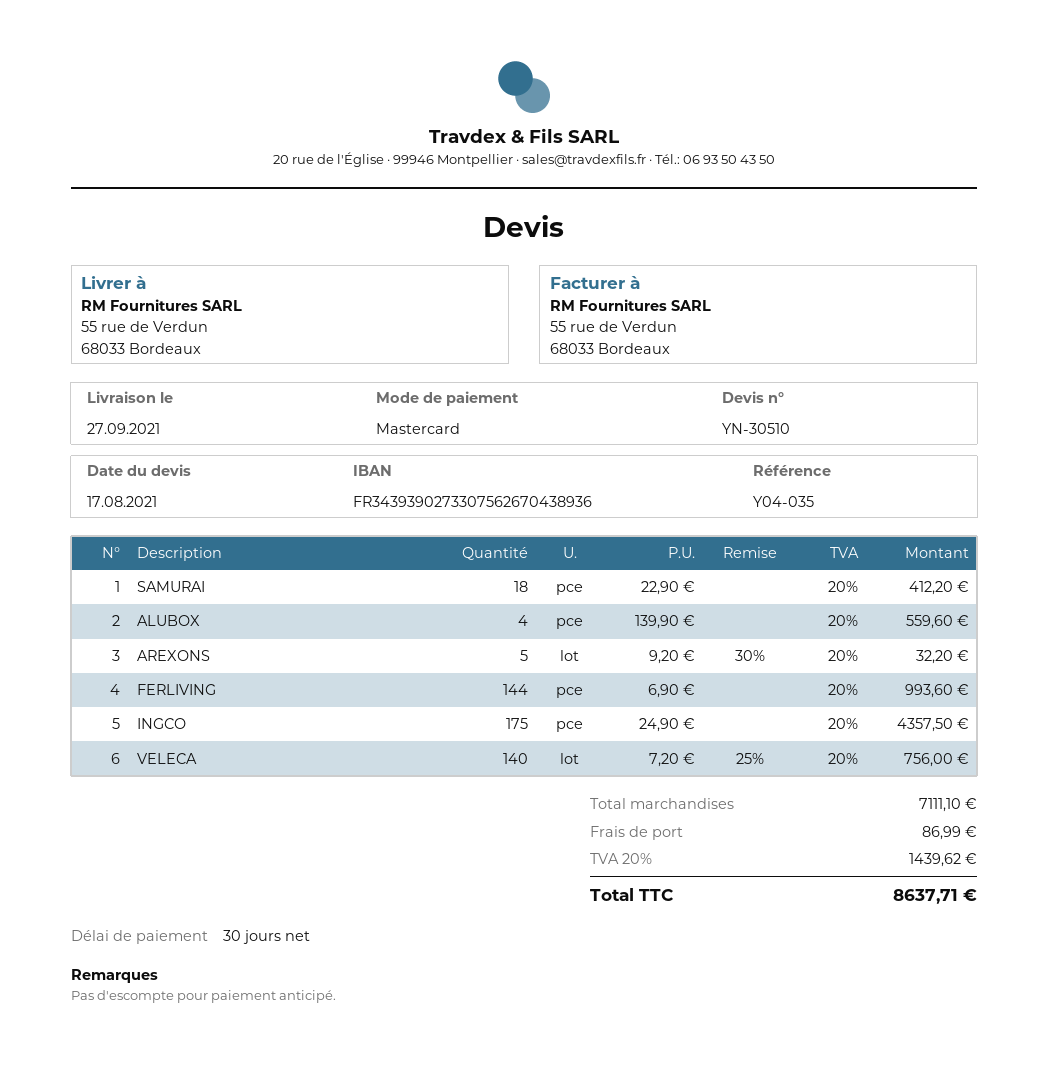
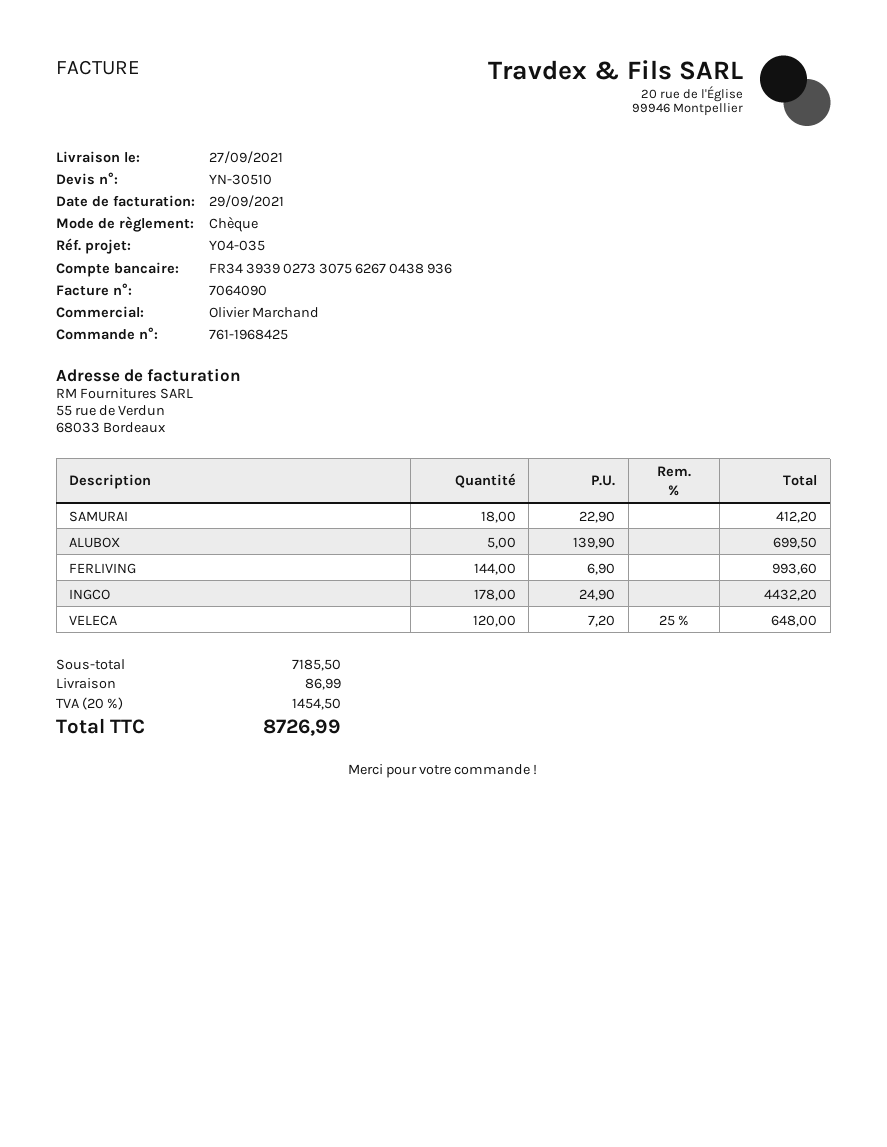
payment method: Mastercard -> cheque
ALUBOX: 4 x 139.90 = 559.60 -> 5 x 139.90 = 699.50
AREXONS: 5 x 9.20 - 30% = 32.20 -> none
INGCO: 175 x 24.90 = 4357.50 -> 178 x 24.90 = 4432.20
VELECA: 140 x 7.20 - 25% = 756.00 -> 120 x 7.20 - 25% = 648.00
subtotal: 7111.10 -> 7185.50
tax: 20% = 1439.62 -> 20% = 1454.50
total: 8637.71 -> 8726.99

